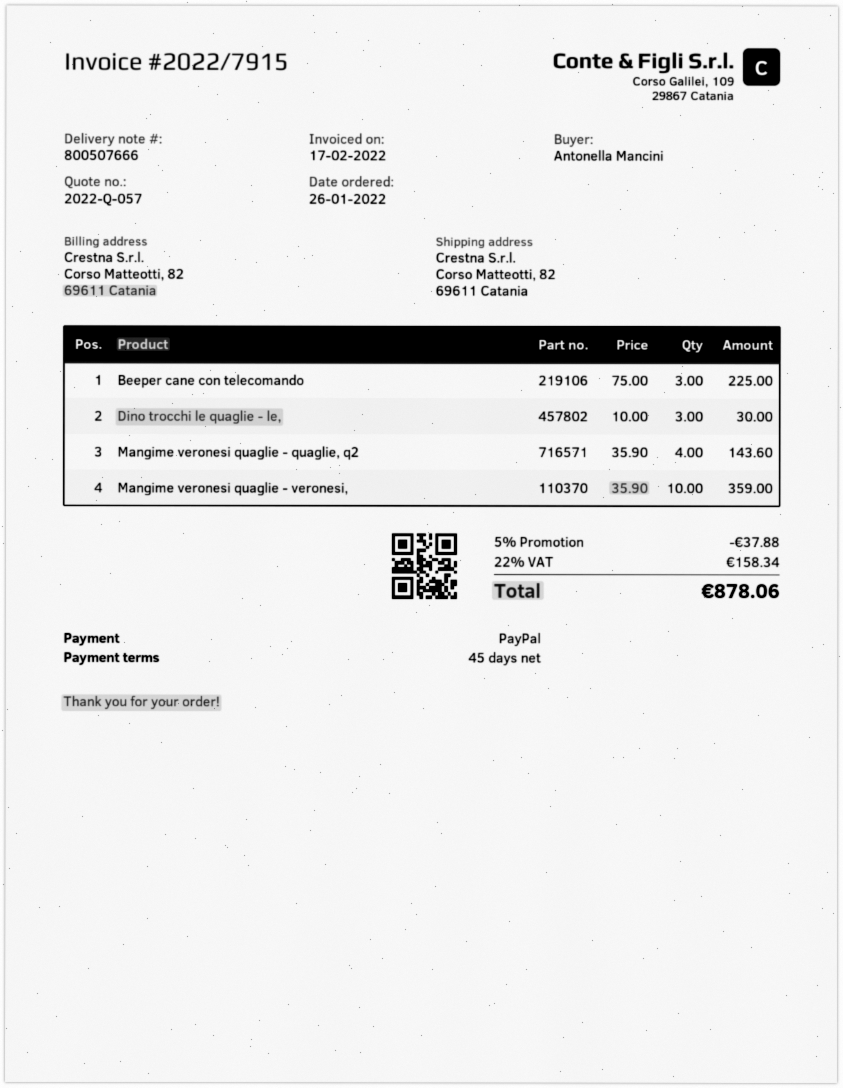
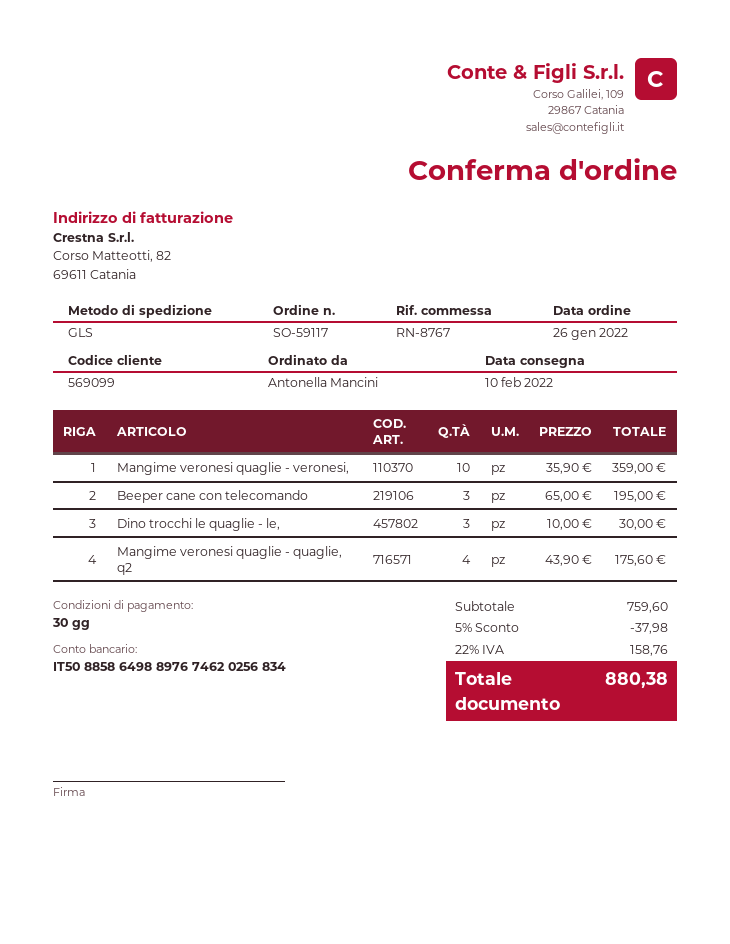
payment terms: 45 days -> 30 days
Beeper cane con telecomando: 3 x 75.00 = 225.00 -> 3 x 65.00 = 195.00
Mangime veronesi quaglie - quaglie, q2: 4 x 35.90 = 143.60 -> 4 x 43.90 = 175.60
discount: 5% = 37.88 -> 5% = 37.98
tax: 22% = 158.34 -> 22% = 158.76
total: 878.06 -> 880.38

